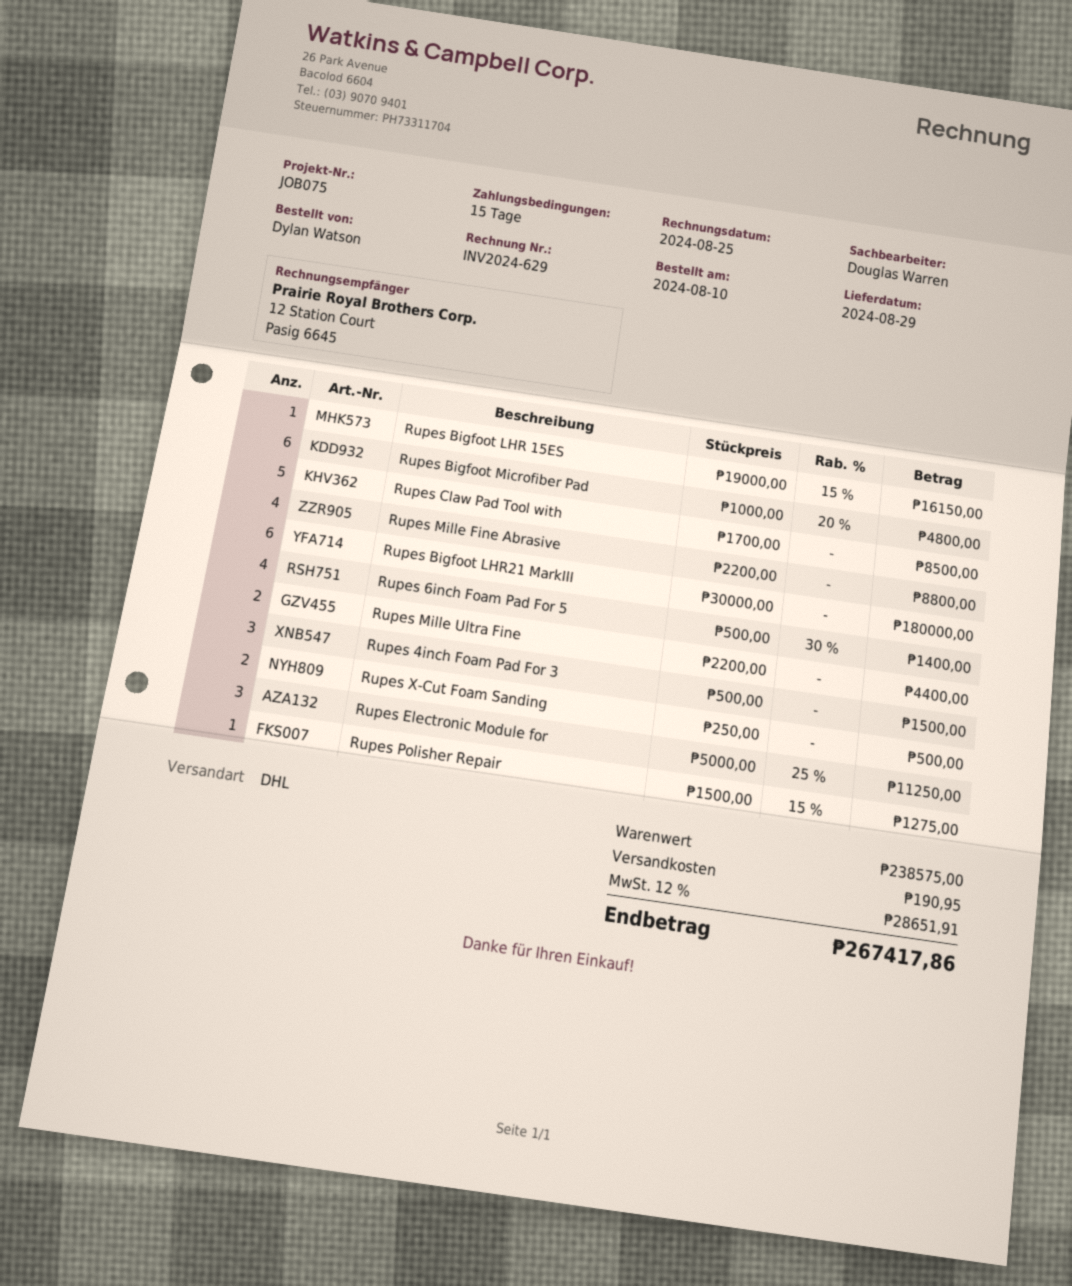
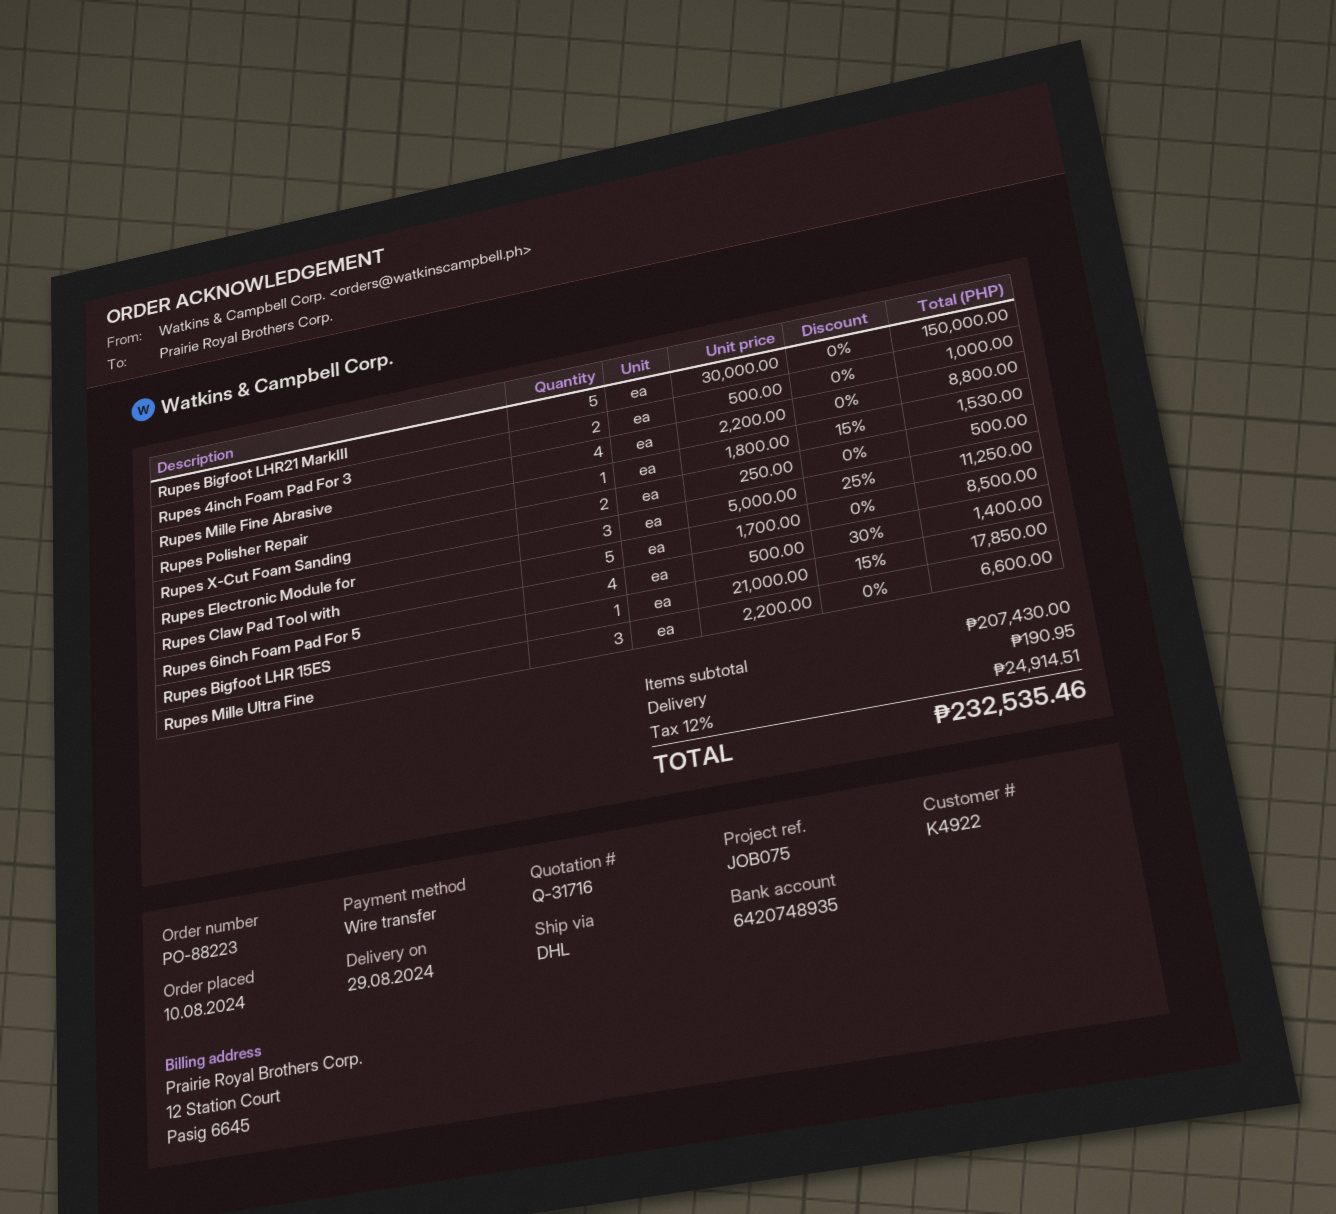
Rupes Bigfoot LHR 15ES: 1 x 19000.00 - 15% = 16150.00 -> 1 x 21000.00 - 15% = 17850.00
Rupes Bigfoot Microfiber Pad: 6 x 1000.00 - 20% = 4800.00 -> none
Rupes Bigfoot LHR21 MarkIII: 6 x 30000.00 = 180000.00 -> 5 x 30000.00 = 150000.00
Rupes Mille Ultra Fine: 2 x 2200.00 = 4400.00 -> 3 x 2200.00 = 6600.00
Rupes 4inch Foam Pad For 3: 3 x 500.00 = 1500.00 -> 2 x 500.00 = 1000.00
Rupes Polisher Repair: 1 x 1500.00 - 15% = 1275.00 -> 1 x 1800.00 - 15% = 1530.00
subtotal: 238575.00 -> 207430.00
tax: 12% = 28651.91 -> 12% = 24914.51
total: 267417.86 -> 232535.46

